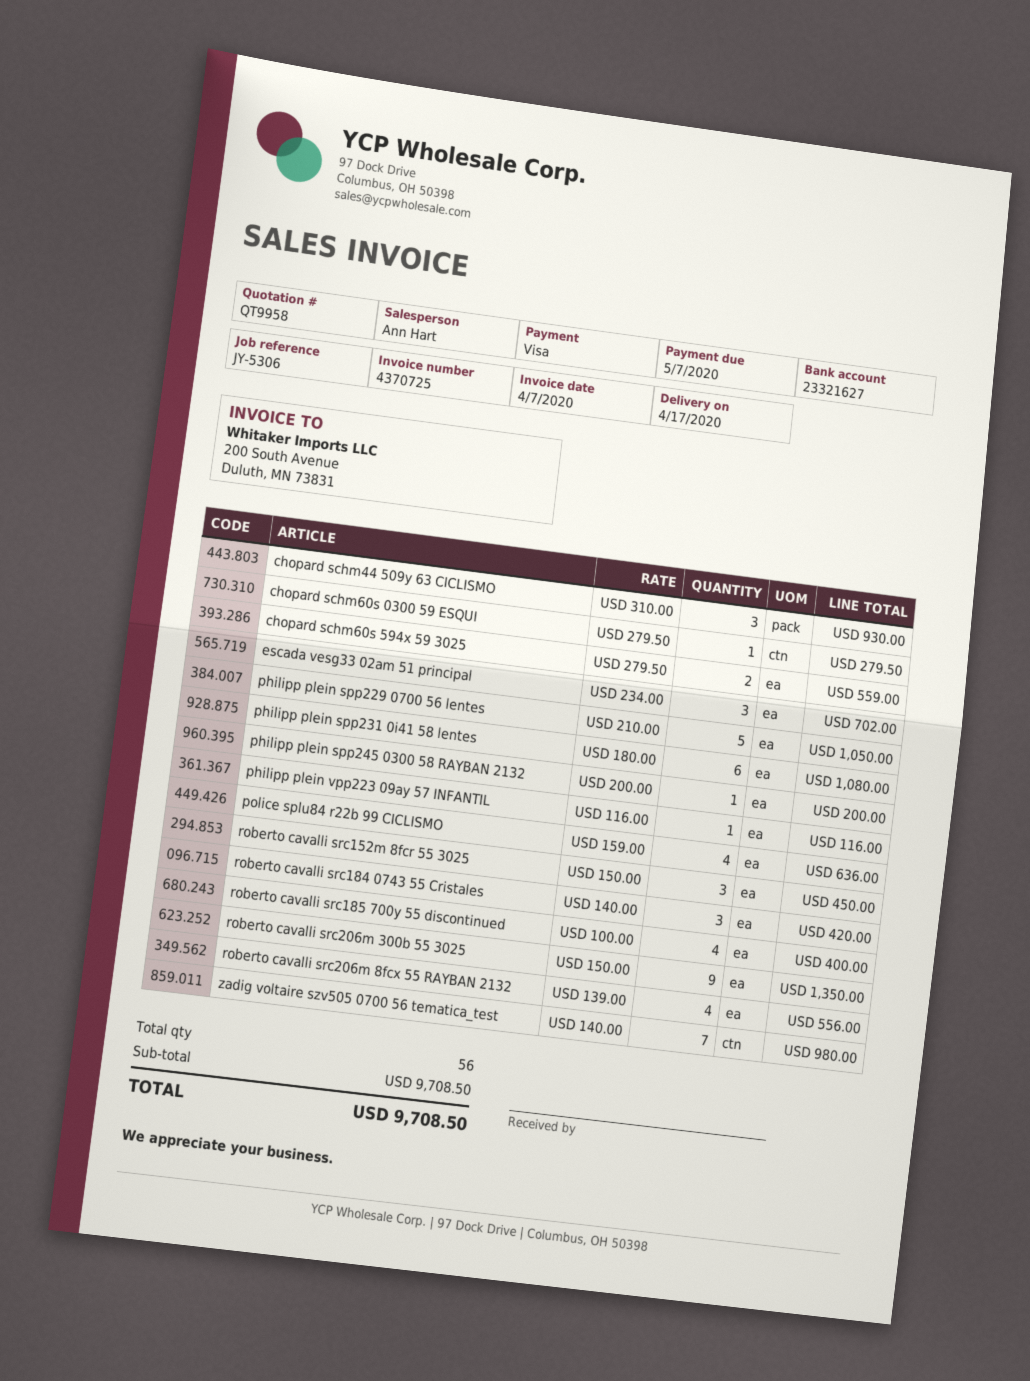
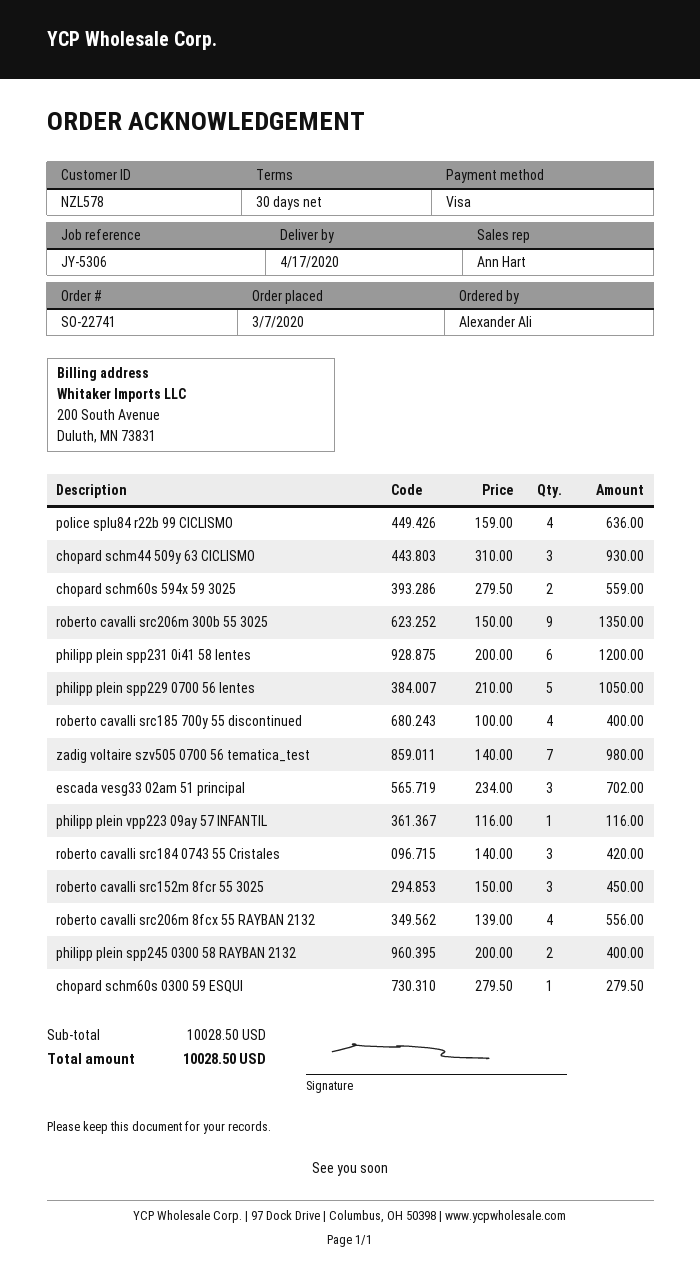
philipp plein spp231 0i41 58 lentes: 6 x 180.00 = 1080.00 -> 6 x 200.00 = 1200.00
philipp plein spp245 0300 58 RAYBAN 2132: 1 x 200.00 = 200.00 -> 2 x 200.00 = 400.00
subtotal: 9708.50 -> 10028.50
total: 9708.50 -> 10028.50

